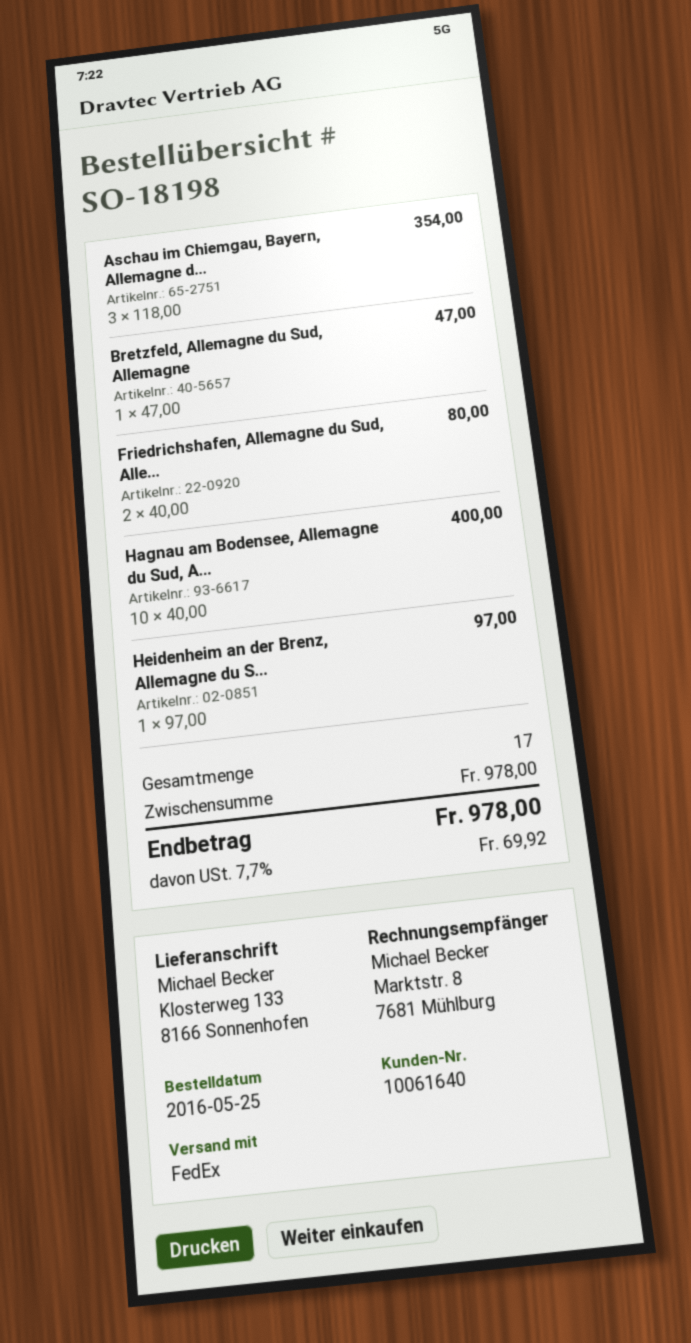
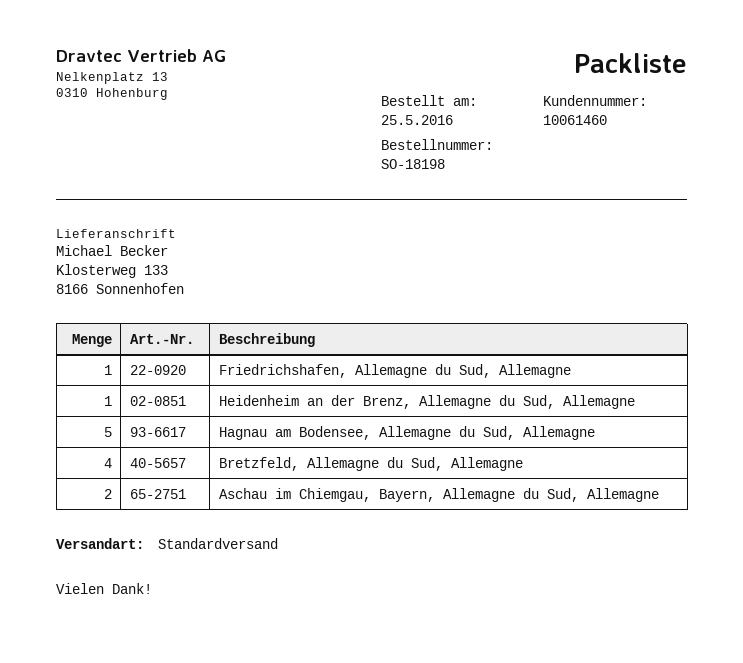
customer number: 10061640 -> 10061460
shipping method: FedEx -> standard
Aschau im Chiemgau, Bayern, Allemagne d...: 3 -> 2
Bretzfeld, Allemagne du Sud, Allemagne: 1 -> 4
Friedrichshafen, Allemagne du Sud, Alle...: 2 -> 1
Hagnau am Bodensee, Allemagne du Sud, A...: 10 -> 5

